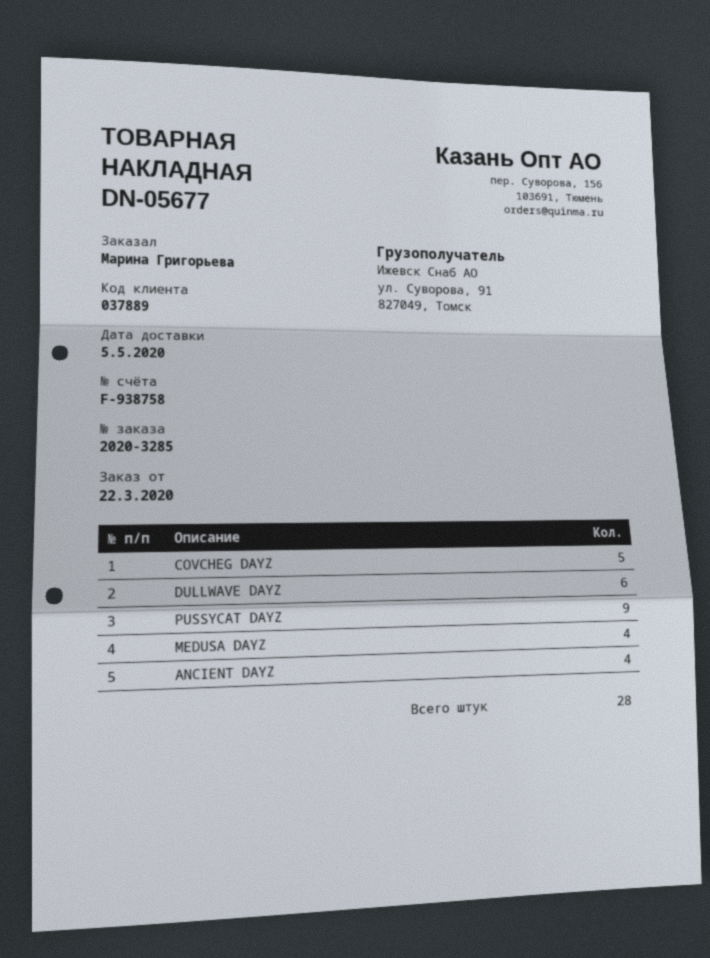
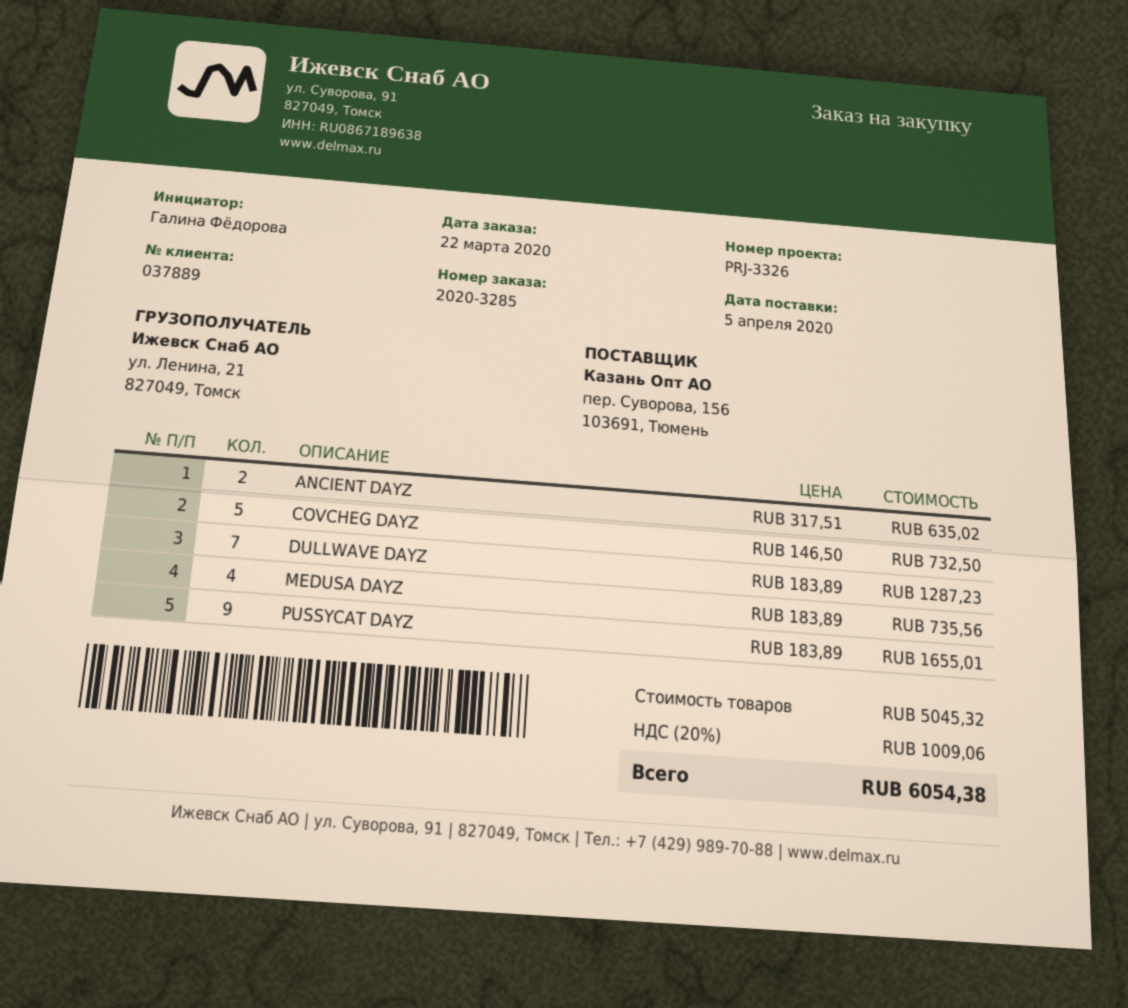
delivery date: 2020-05-05 -> 2020-04-05
ordered by: Марина Григорьева -> Галина Фёдорова
ship to: ул. Суворова, 91, 827049, Томск -> ул. Ленина, 21, 827049, Томск
DULLWAVE DAYZ: 6 -> 7
ANCIENT DAYZ: 4 -> 2

